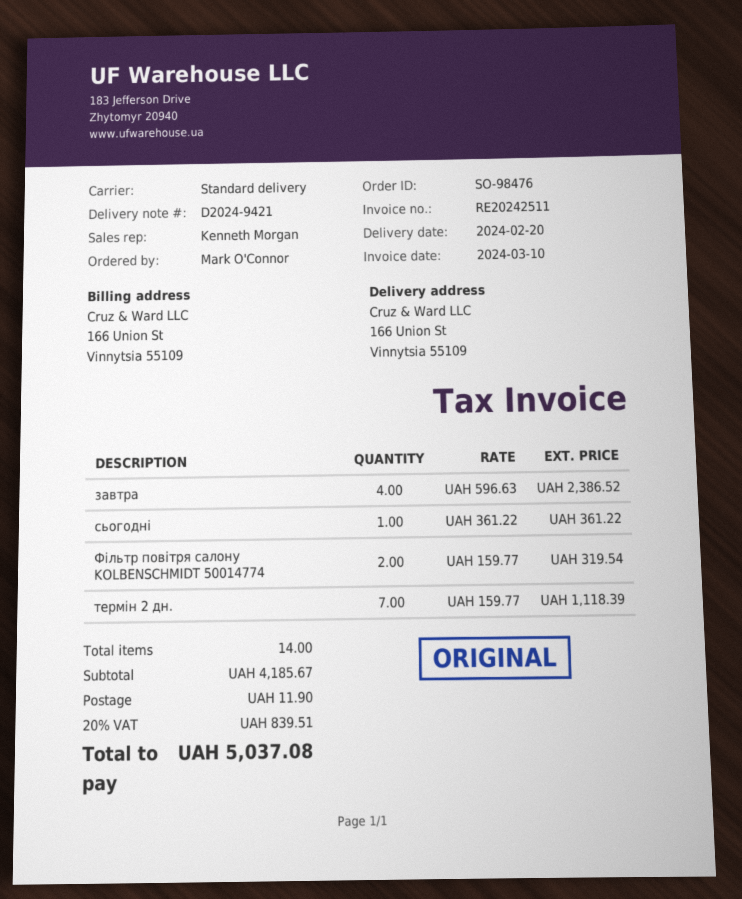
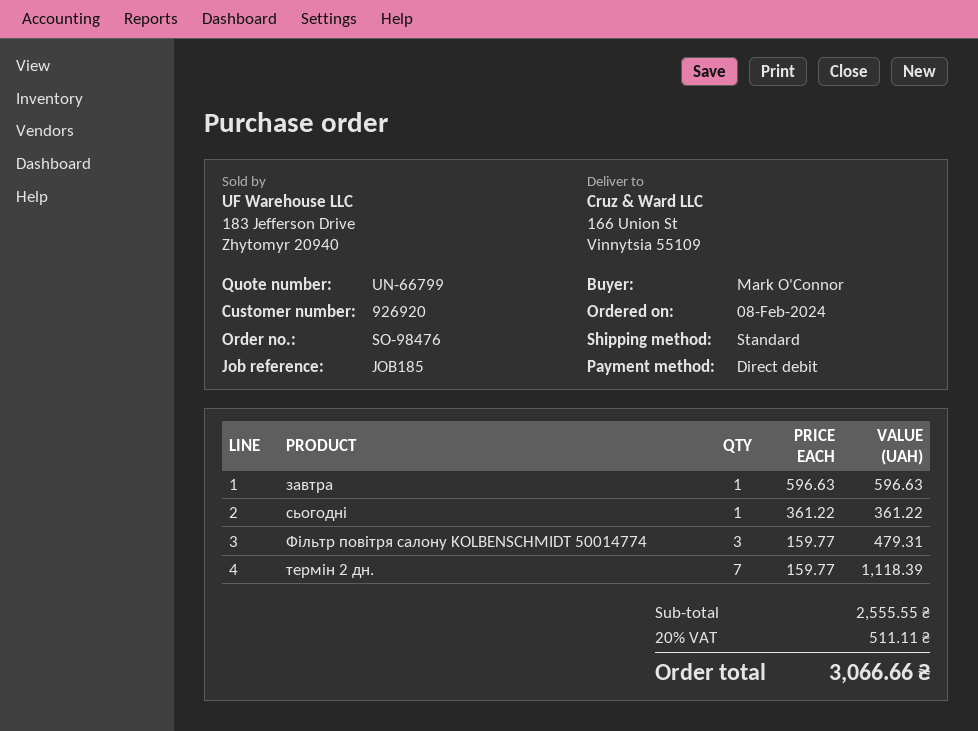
завтра: 4 x 596.63 = 2386.52 -> 1 x 596.63 = 596.63
Фільтр повітря салону KOLBENSCHMIDT 50014774: 2 x 159.77 = 319.54 -> 3 x 159.77 = 479.31
subtotal: 4185.67 -> 2555.55
shipping: 11.90 -> none
tax: 20% = 839.51 -> 20% = 511.11
total: 5037.08 -> 3066.66

